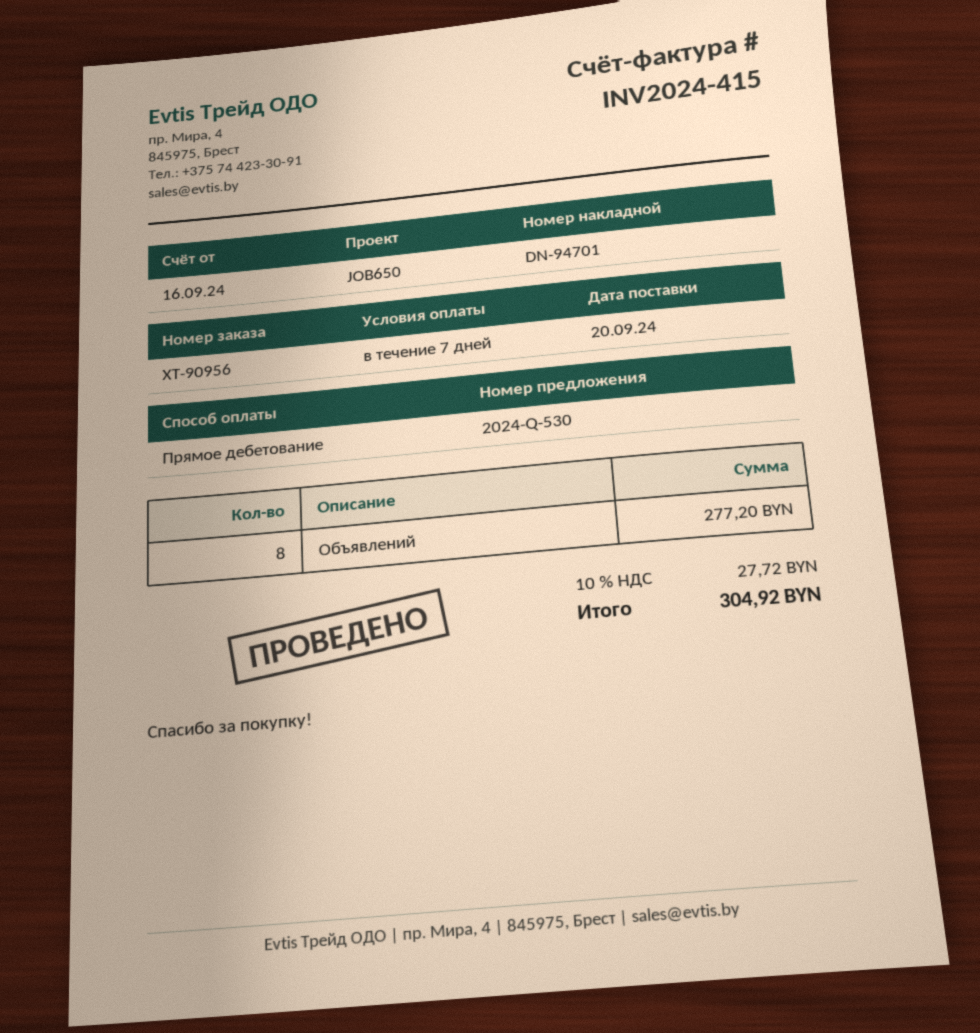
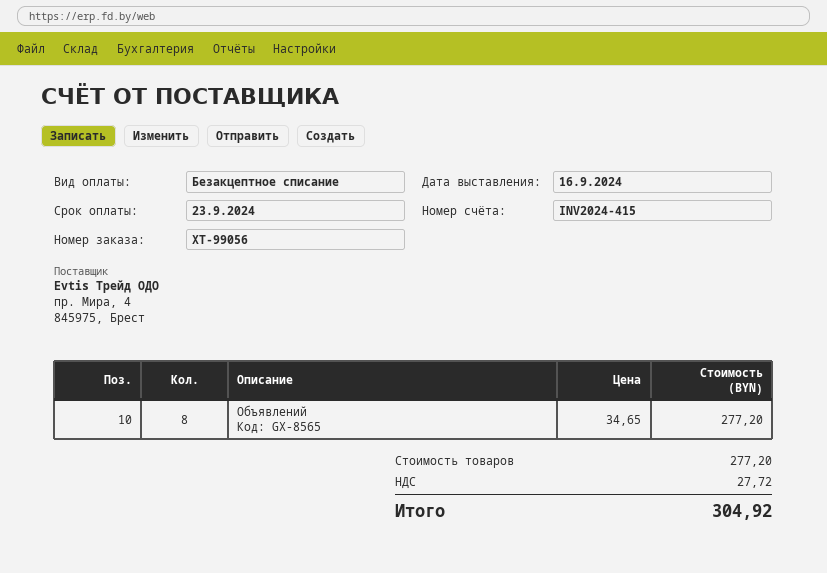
order number: XT-90956 -> XT-99056

